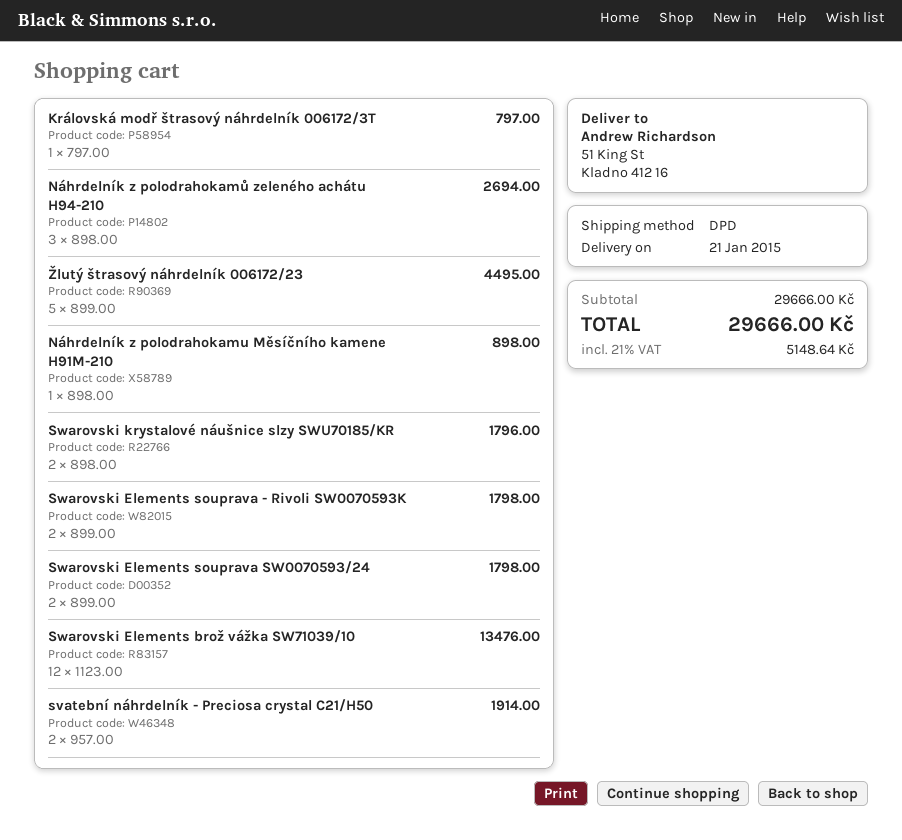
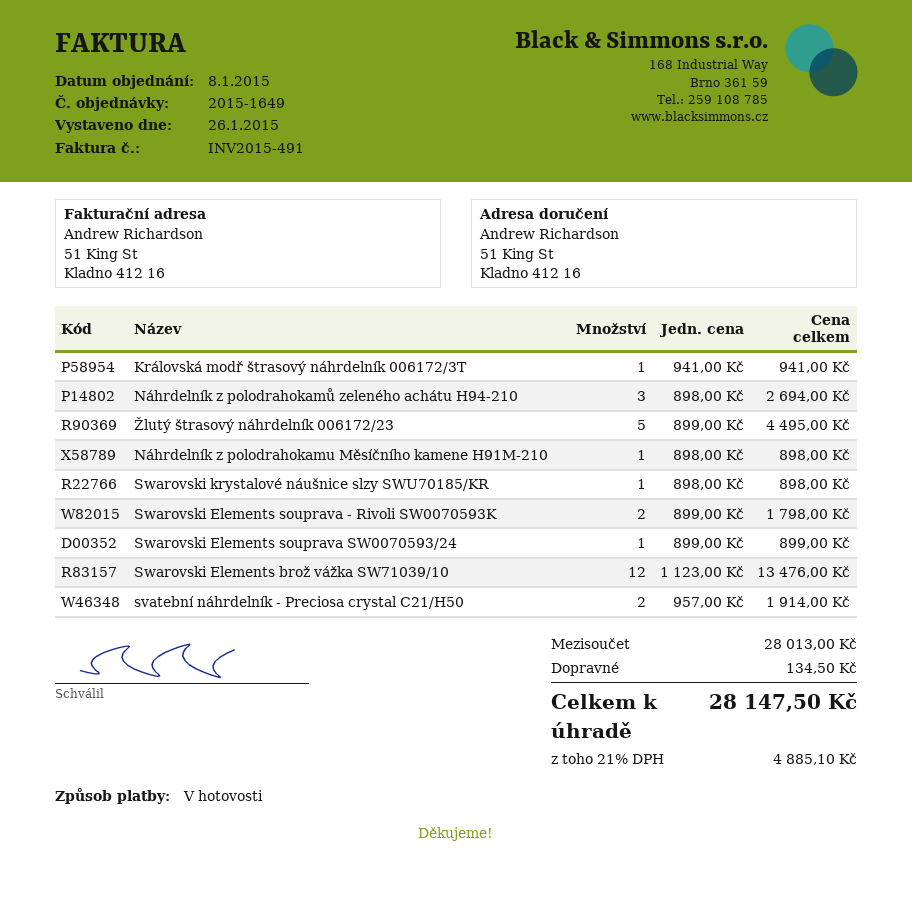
Královská modř štrasový náhrdelník 006172/3T: 1 x 797.00 = 797.00 -> 1 x 941.00 = 941.00
Swarovski krystalové náušnice slzy SWU70185/KR: 2 x 898.00 = 1796.00 -> 1 x 898.00 = 898.00
Swarovski Elements souprava SW0070593/24: 2 x 899.00 = 1798.00 -> 1 x 899.00 = 899.00
subtotal: 29666.00 -> 28013.00
shipping: none -> 134.50
tax: 21% = 5148.64 -> 21% = 4885.10
total: 29666.00 -> 28147.50

